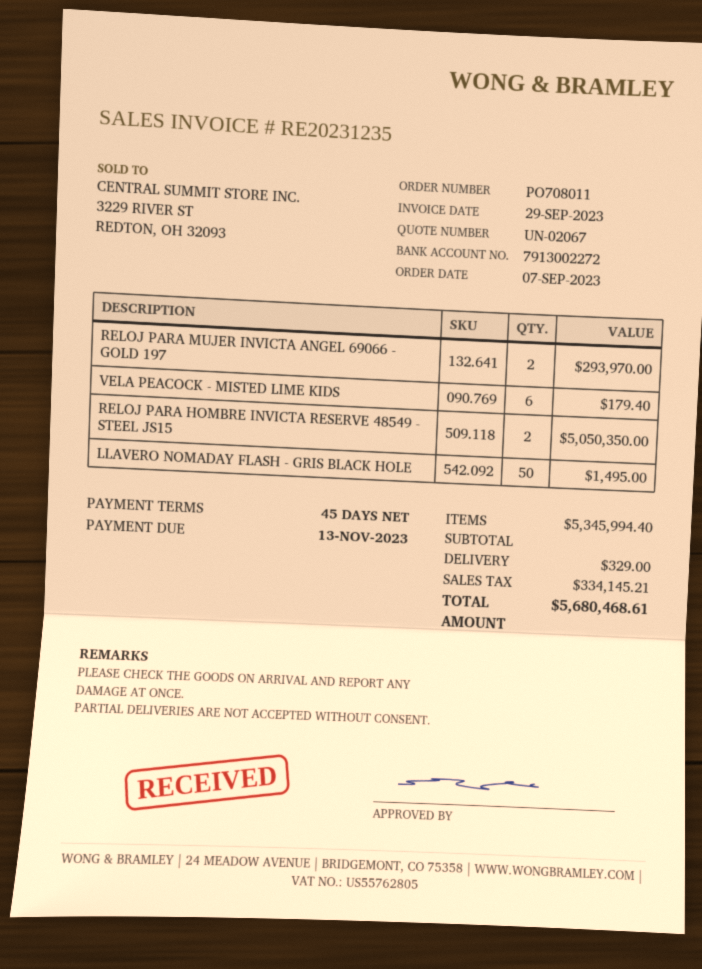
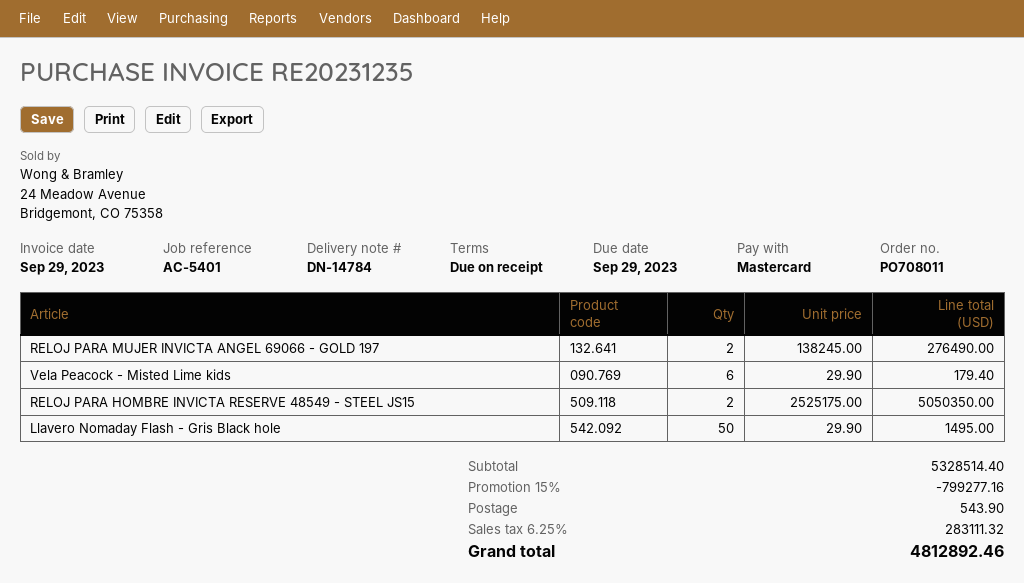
payment terms: 45 days -> on receipt
due date: 2023-11-13 -> 2023-09-29
RELOJ PARA MUJER INVICTA ANGEL 69066 - GOLD 197: 2 for 293970.00 -> 2 for 276490.00
subtotal: 5345994.40 -> 5328514.40
discount: none -> 15% = 799277.16
shipping: 329.00 -> 543.90
tax: 334145.21 -> 283111.32
total: 5680468.61 -> 4812892.46

